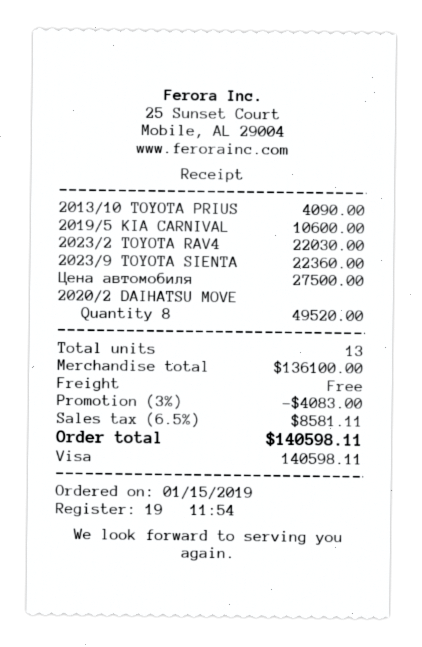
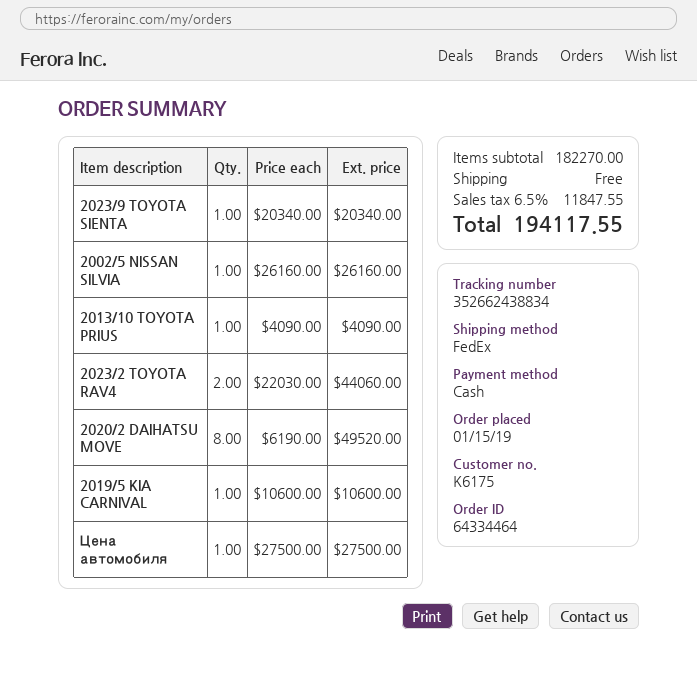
payment method: Visa -> cash
2023/2 TOYOTA RAV4: 1 for 22030.00 -> 2 for 44060.00
2023/9 TOYOTA SIENTA: 1 for 22360.00 -> 1 for 20340.00
2002/5 NISSAN SILVIA: none -> 1 for 26160.00
subtotal: 136100.00 -> 182270.00
discount: 3% = 4083.00 -> none
tax: 6.5% = 8581.11 -> 6.5% = 11847.55
total: 140598.11 -> 194117.55

